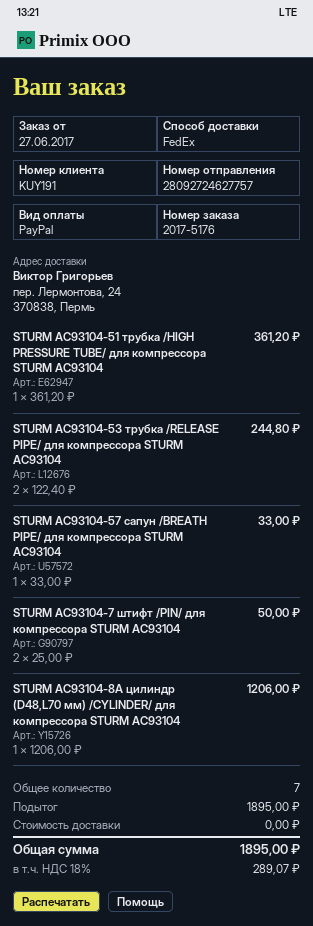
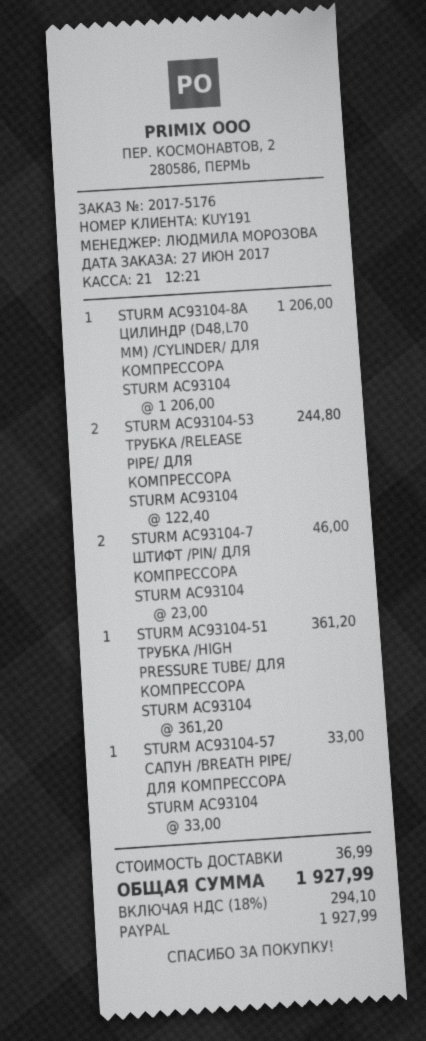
STURM AC93104-7 штифт /PIN/ для компрессора STURM AC93104: 2 x 25.00 = 50.00 -> 2 x 23.00 = 46.00
shipping: 0.00 -> 36.99
tax: 18% = 289.07 -> 18% = 294.10
total: 1895.00 -> 1927.99

